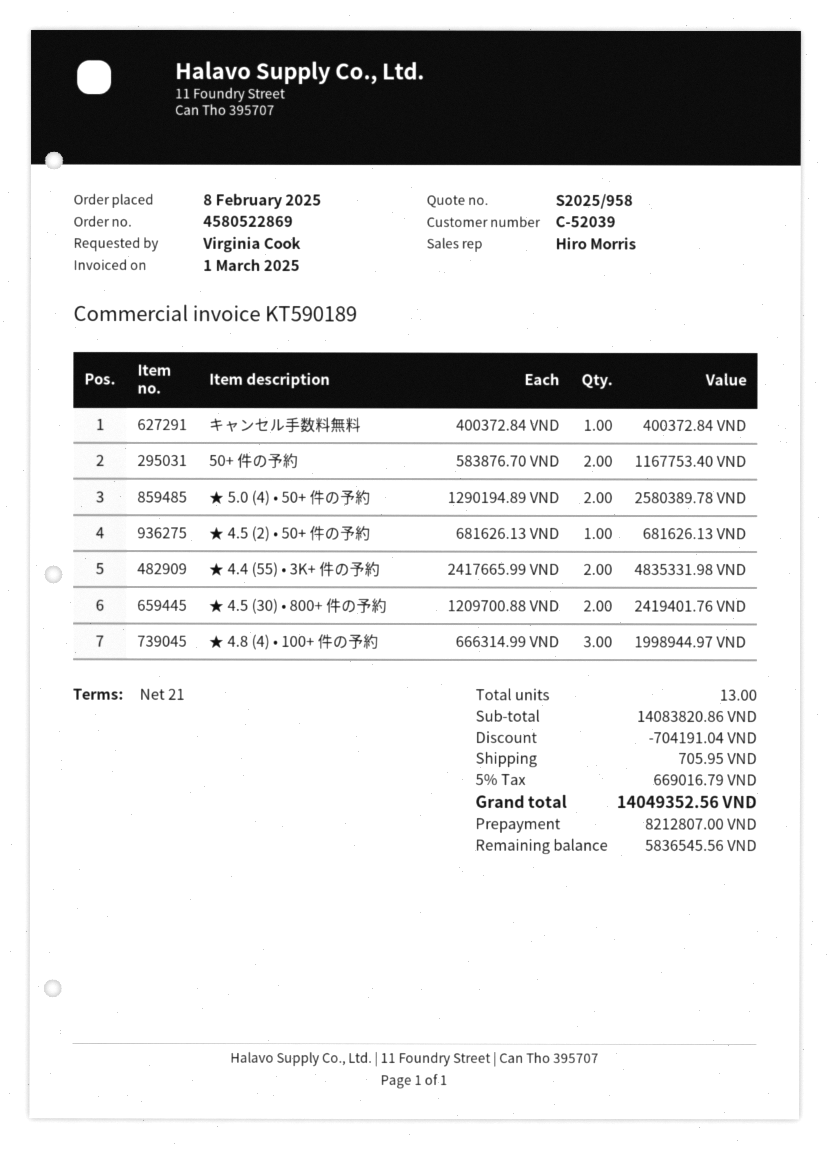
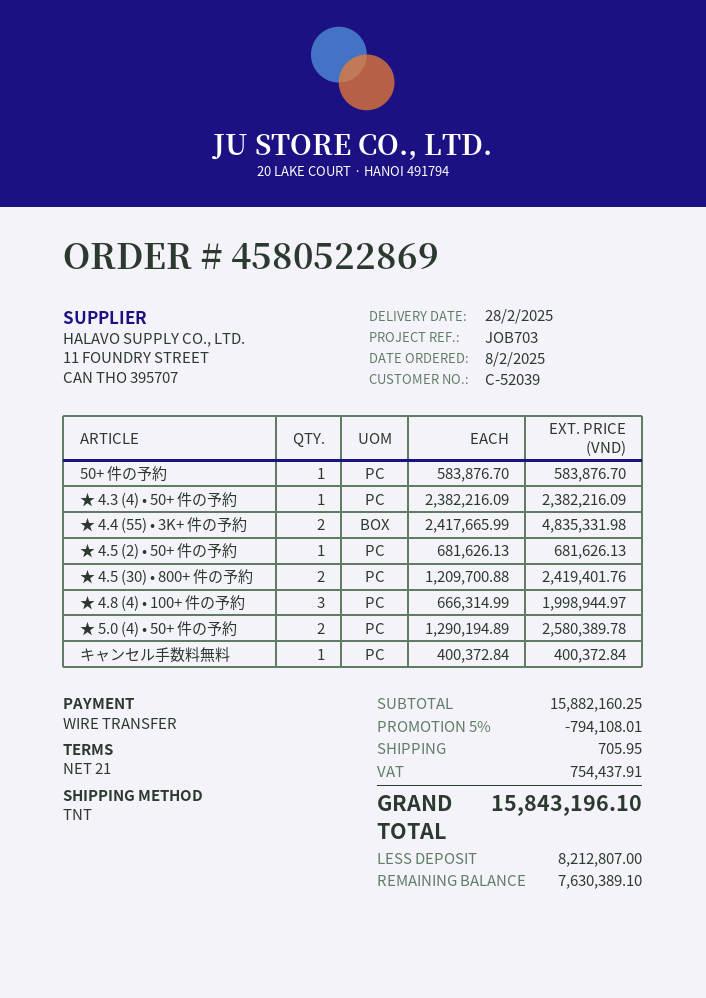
50+ 件の予約: 2 x 583876.70 = 1167753.40 -> 1 x 583876.70 = 583876.70
★ 4.3 (4) • 50+ 件の予約: none -> 1 x 2382216.09 = 2382216.09
subtotal: 14083820.86 -> 15882160.25
discount: 704191.04 -> 794108.01
tax: 669016.79 -> 754437.91
total: 14049352.56 -> 15843196.10
balance: 5836545.56 -> 7630389.10

